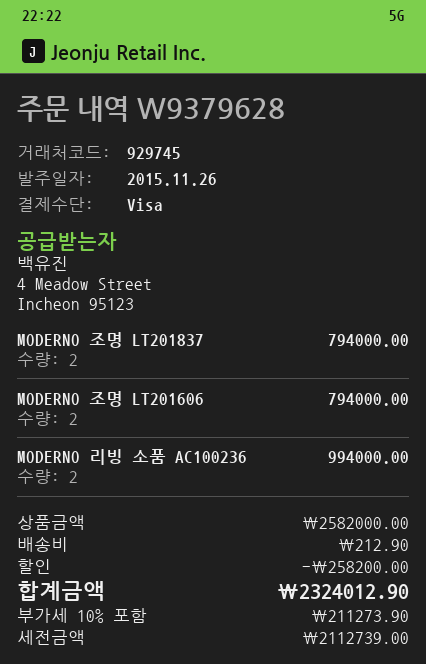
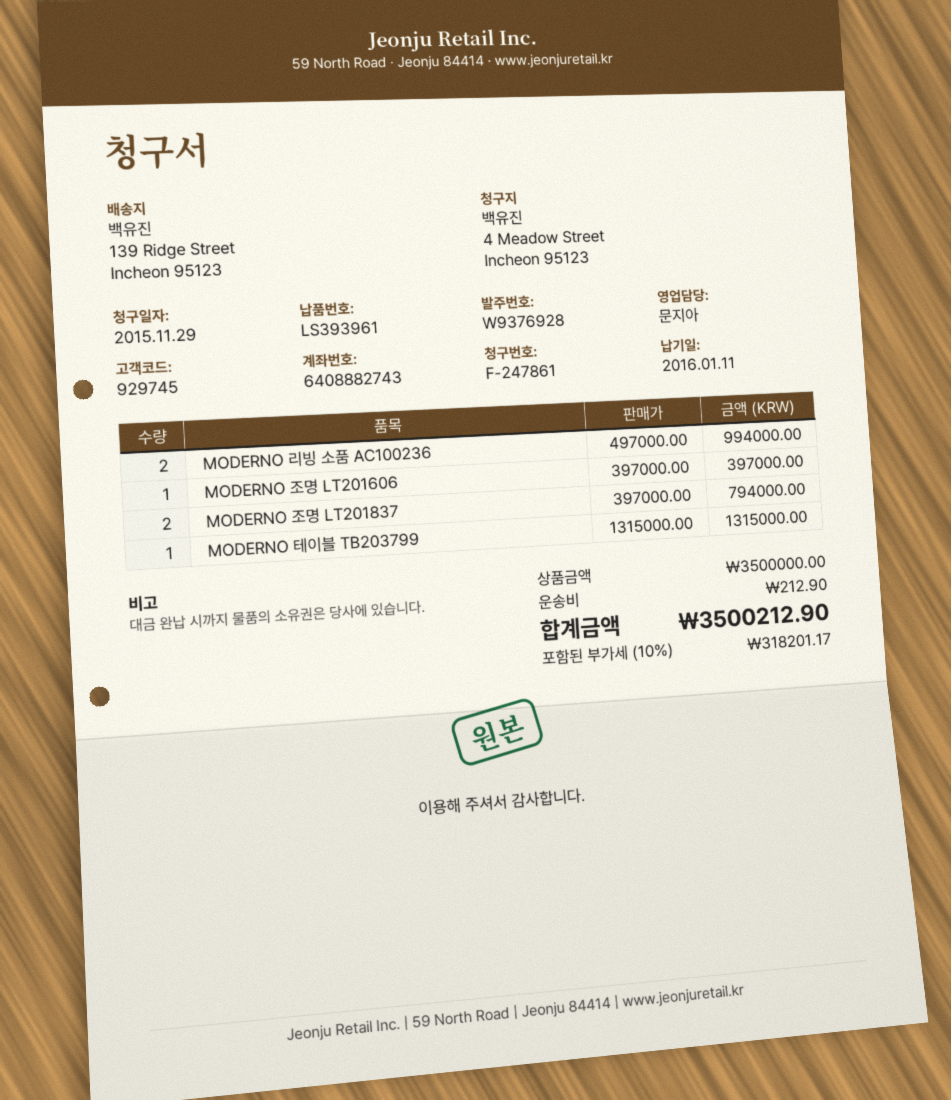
order number: W9379628 -> W9376928
MODERNO 조명 LT201606: 2 for 794000.00 -> 1 for 397000.00
MODERNO 테이블 TB203799: none -> 1 for 1315000.00
subtotal: 2582000.00 -> 3500000.00
discount: 258200.00 -> none
tax: 10% = 211273.90 -> 10% = 318201.17
total: 2324012.90 -> 3500212.90

